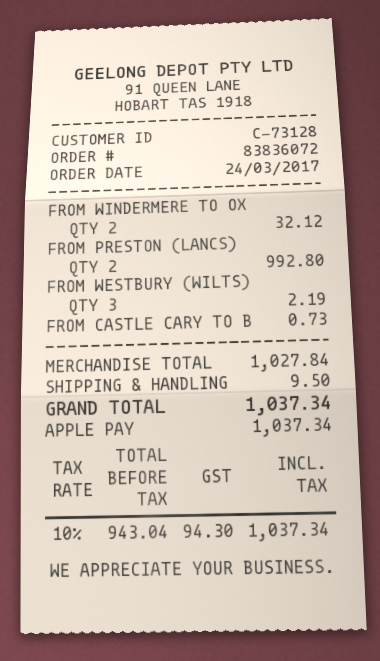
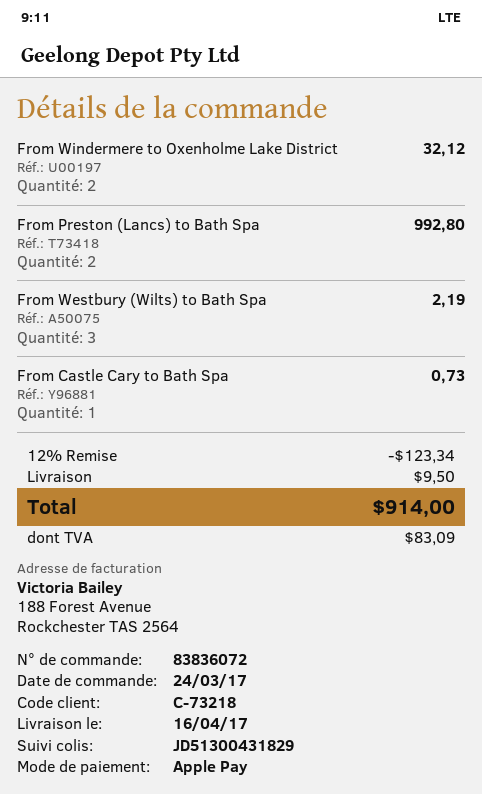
customer number: C-73128 -> C-73218
discount: none -> 12% = 123.34
tax: 94.30 -> 83.09
total: 1037.34 -> 914.00

